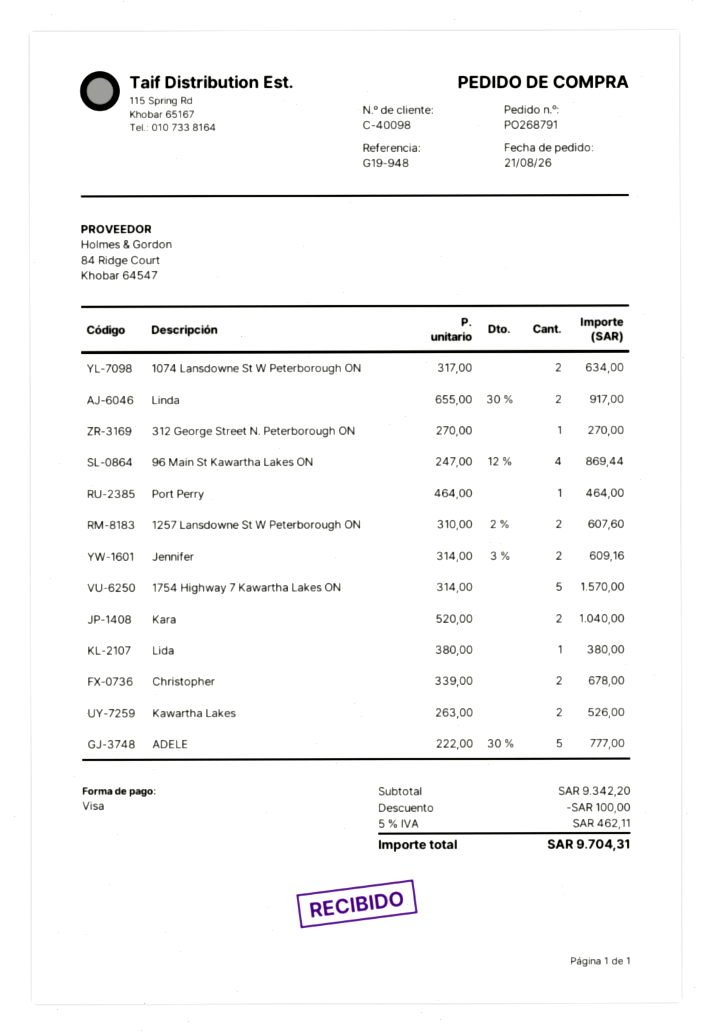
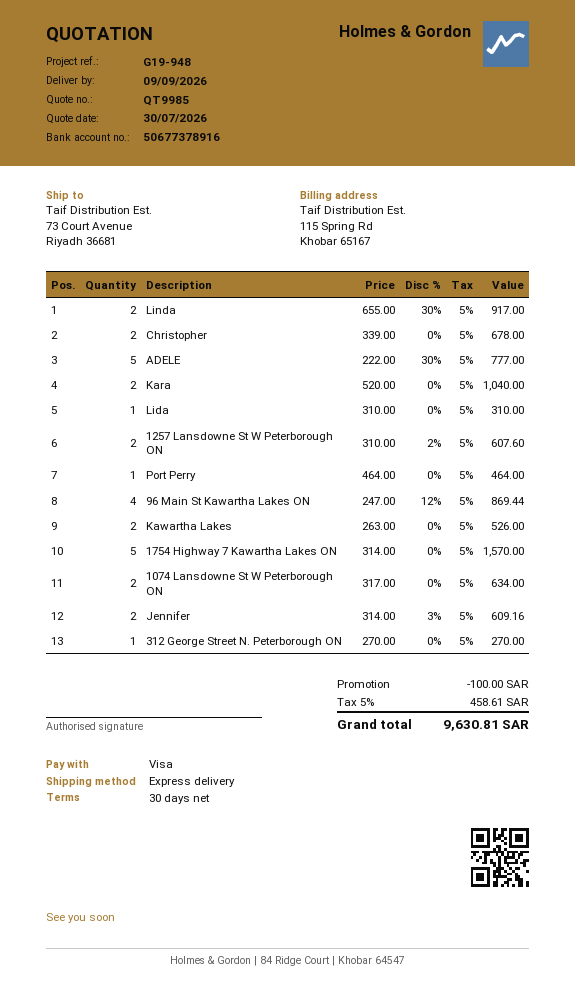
Lida: 1 x 380.00 = 380.00 -> 1 x 310.00 = 310.00
tax: 5% = 462.11 -> 5% = 458.61
total: 9704.31 -> 9630.81

